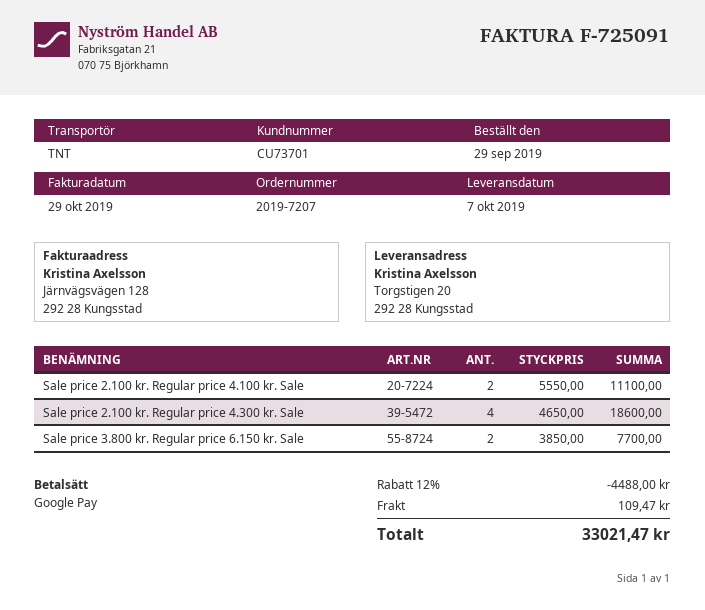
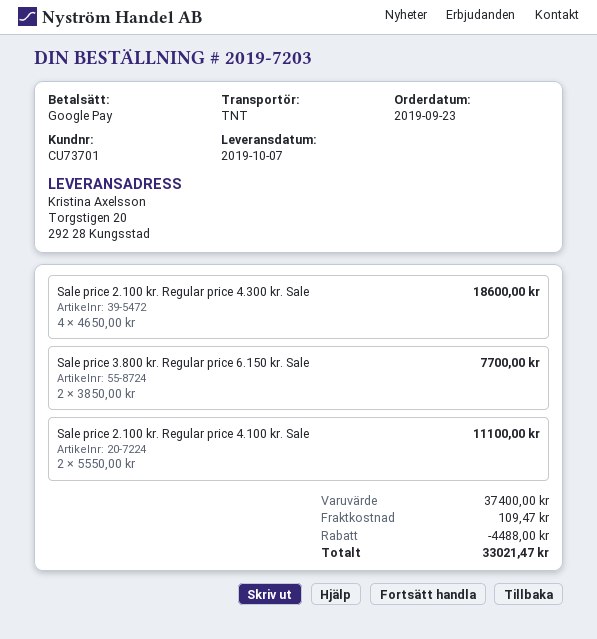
order number: 2019-7207 -> 2019-7203
order date: 2019-09-29 -> 2019-09-23

